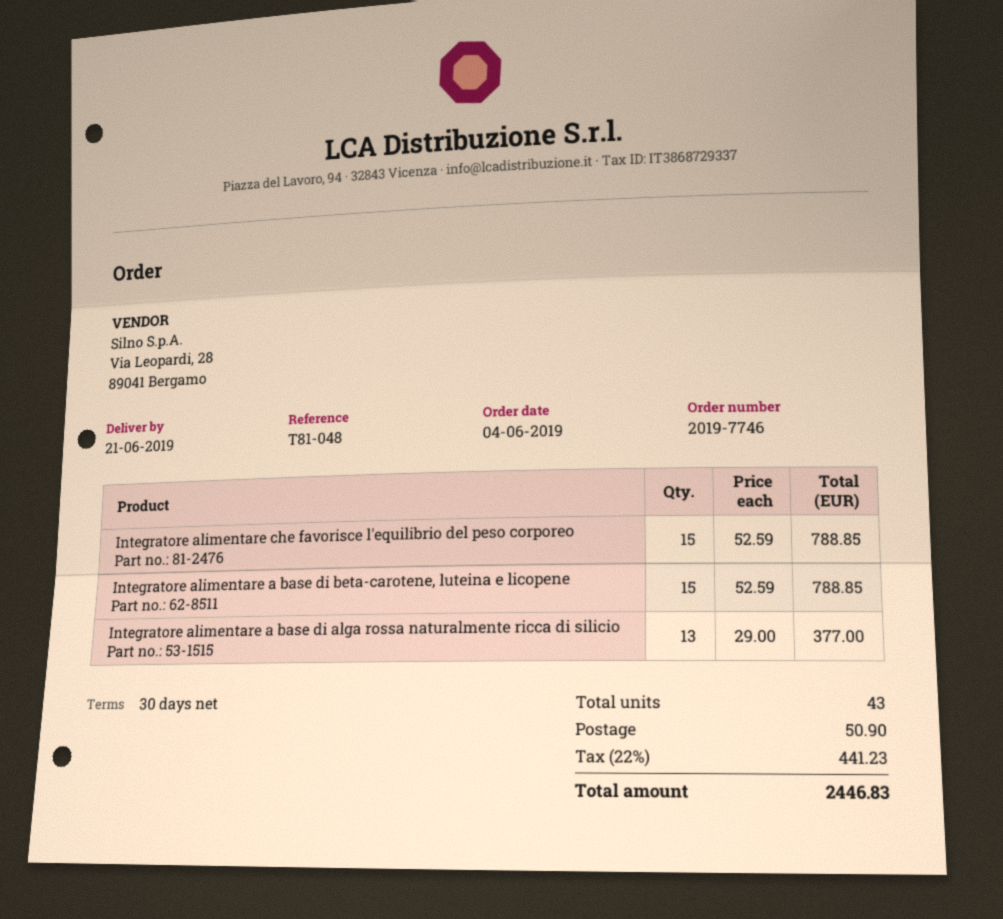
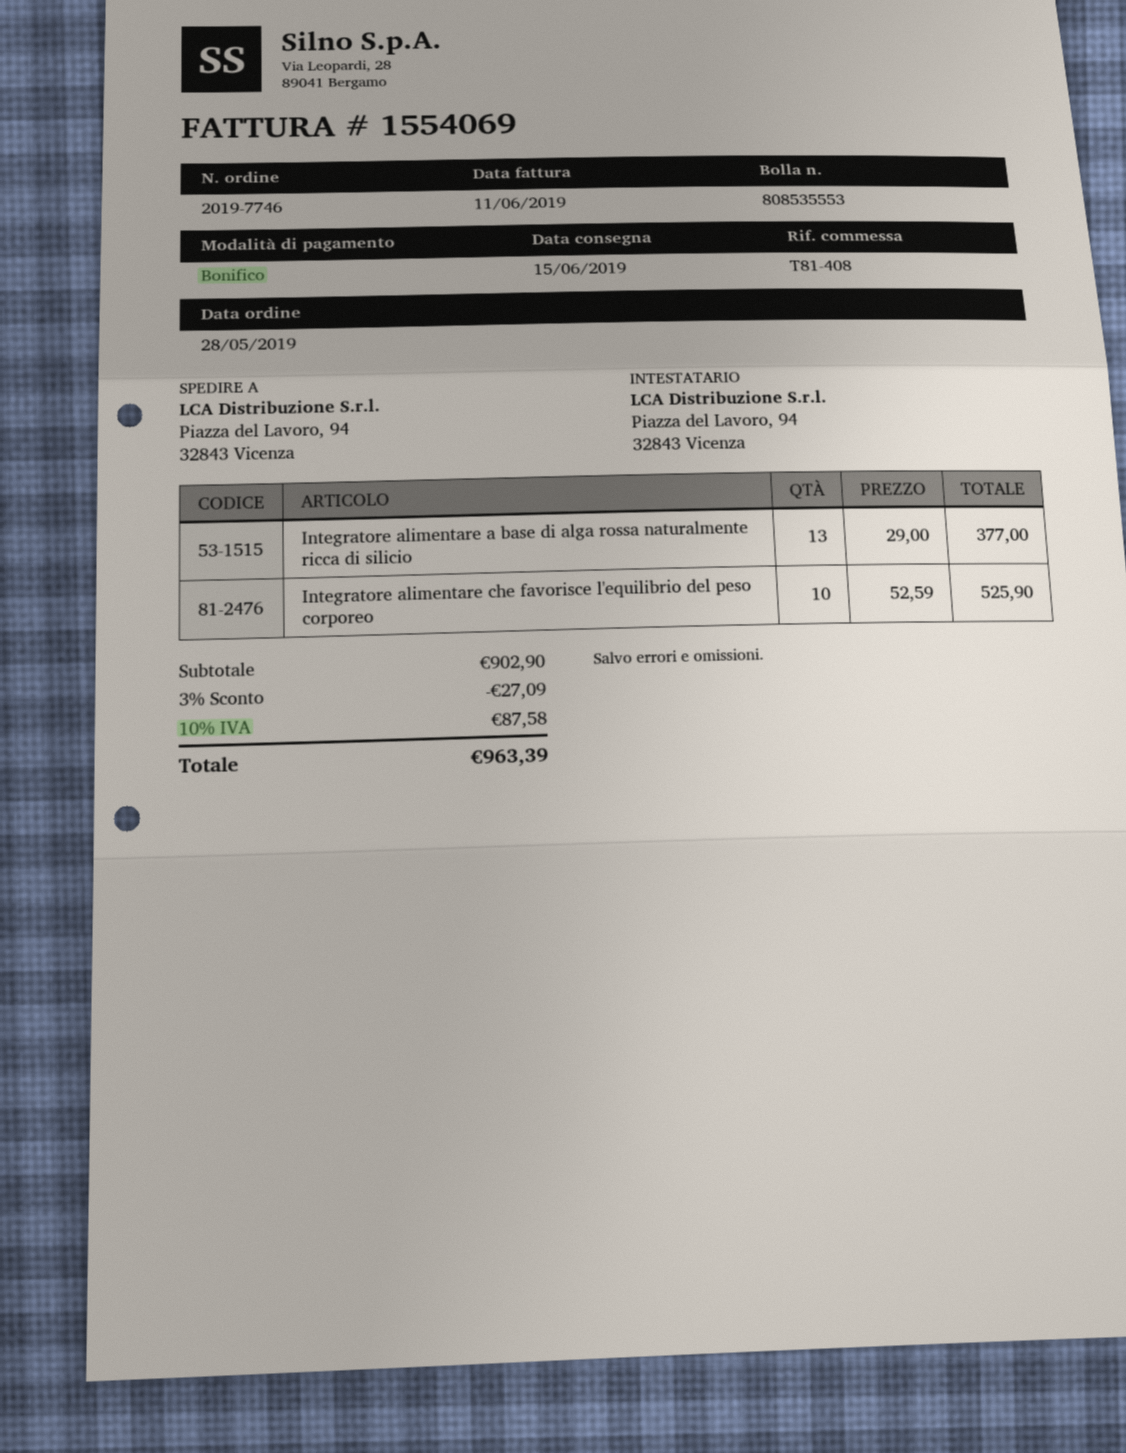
order date: 2019-06-04 -> 2019-05-28
delivery date: 2019-06-21 -> 2019-06-15
reference: T81-048 -> T81-408
Integratore alimentare che favorisce l'equilibrio del peso corporeo: 15 x 52.59 = 788.85 -> 10 x 52.59 = 525.90
Integratore alimentare a base di beta-carotene, luteina e licopene: 15 x 52.59 = 788.85 -> none
discount: none -> 3% = 27.09
shipping: 50.90 -> none
tax: 22% = 441.23 -> 10% = 87.58
total: 2446.83 -> 963.39

